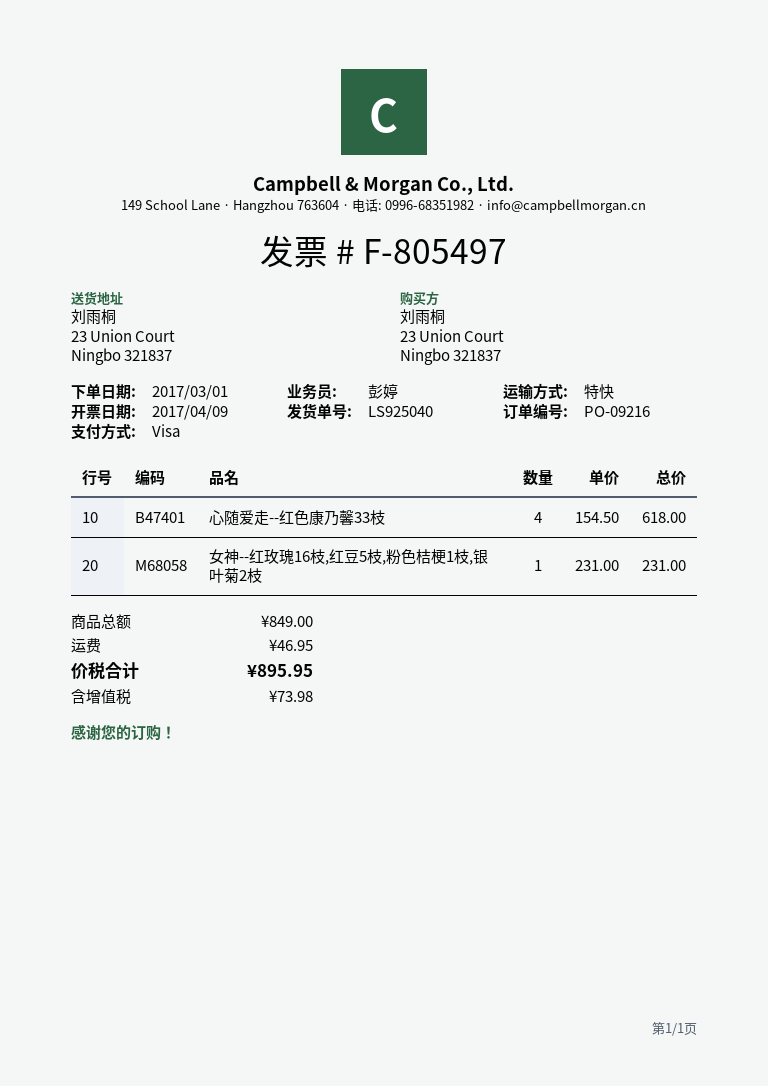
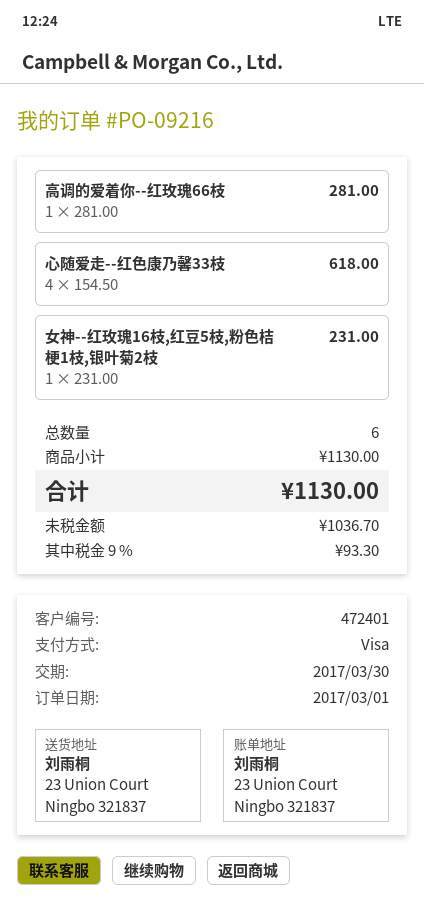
高调的爱着你--红玫瑰66枝: none -> 1 x 281.00 = 281.00
subtotal: 849.00 -> 1130.00
shipping: 46.95 -> none
tax: 73.98 -> 93.30
total: 895.95 -> 1130.00

